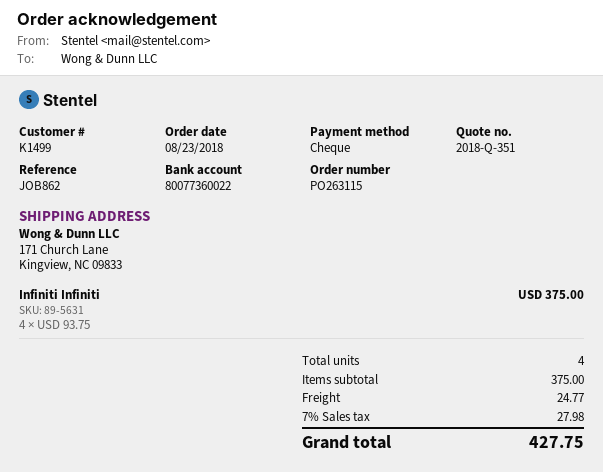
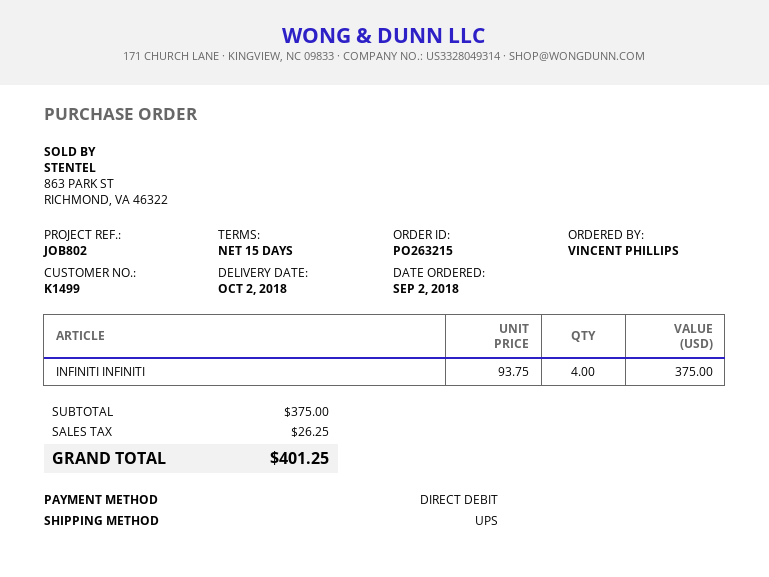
order number: PO263115 -> PO263215
order date: 2018-08-23 -> 2018-09-02
reference: JOB862 -> JOB802
payment method: cheque -> direct debit
shipping: 24.77 -> none
tax: 27.98 -> 26.25
total: 427.75 -> 401.25

